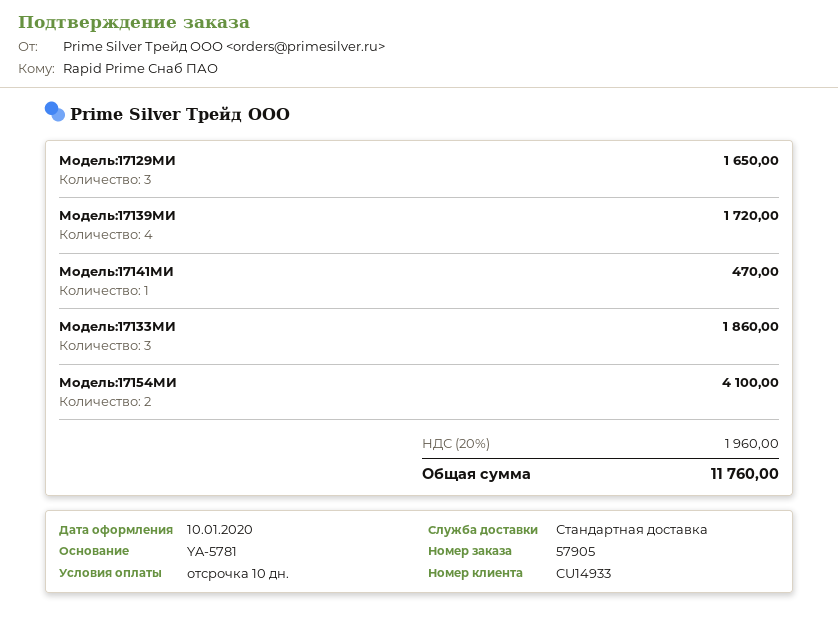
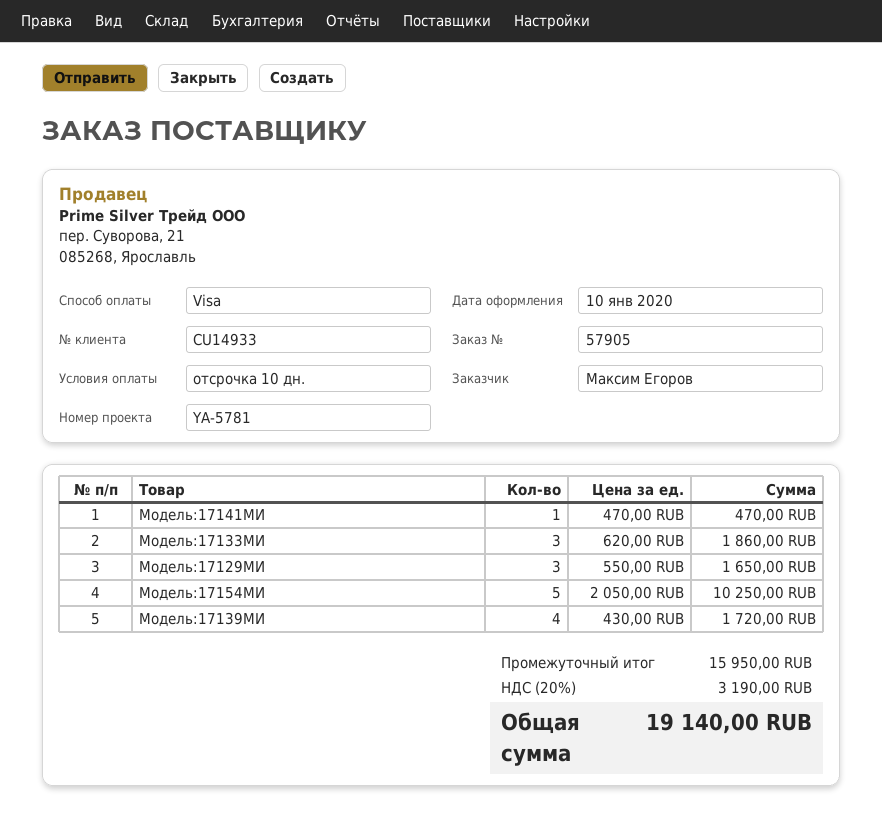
Модель:17154МИ: 2 for 4100.00 -> 5 for 10250.00
tax: 20% = 1960.00 -> 20% = 3190.00
total: 11760.00 -> 19140.00

